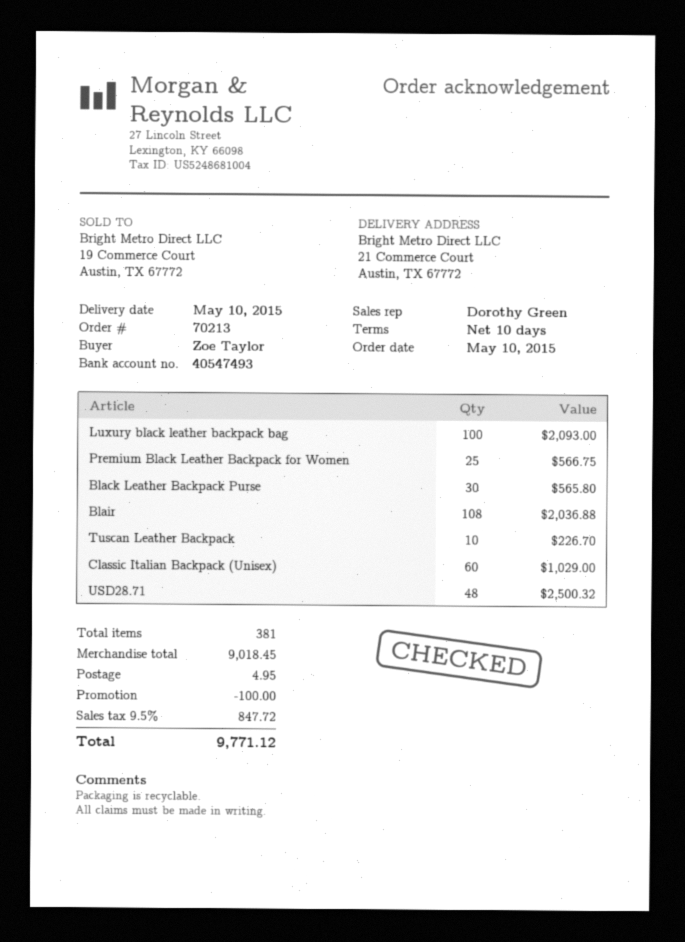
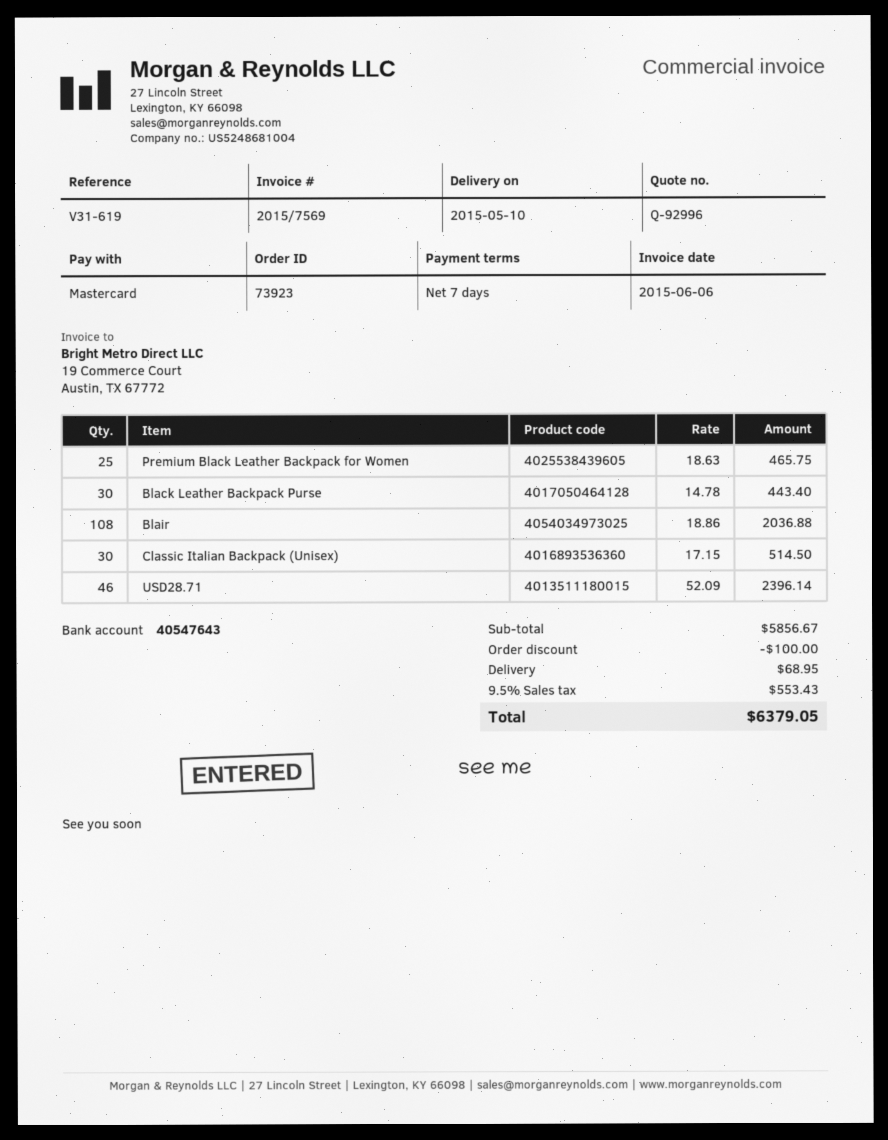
order number: 70213 -> 73923
payment terms: 10 days -> 7 days
bank account: 40547493 -> 40547643
Luxury black leather backpack bag: 100 for 2093.00 -> none
Premium Black Leather Backpack for Women: 25 for 566.75 -> 25 for 465.75
Black Leather Backpack Purse: 30 for 565.80 -> 30 for 443.40
Tuscan Leather Backpack: 10 for 226.70 -> none
Classic Italian Backpack (Unisex): 60 for 1029.00 -> 30 for 514.50
USD28.71: 48 for 2500.32 -> 46 for 2396.14
subtotal: 9018.45 -> 5856.67
shipping: 4.95 -> 68.95
tax: 9.5% = 847.72 -> 9.5% = 553.43
total: 9771.12 -> 6379.05

